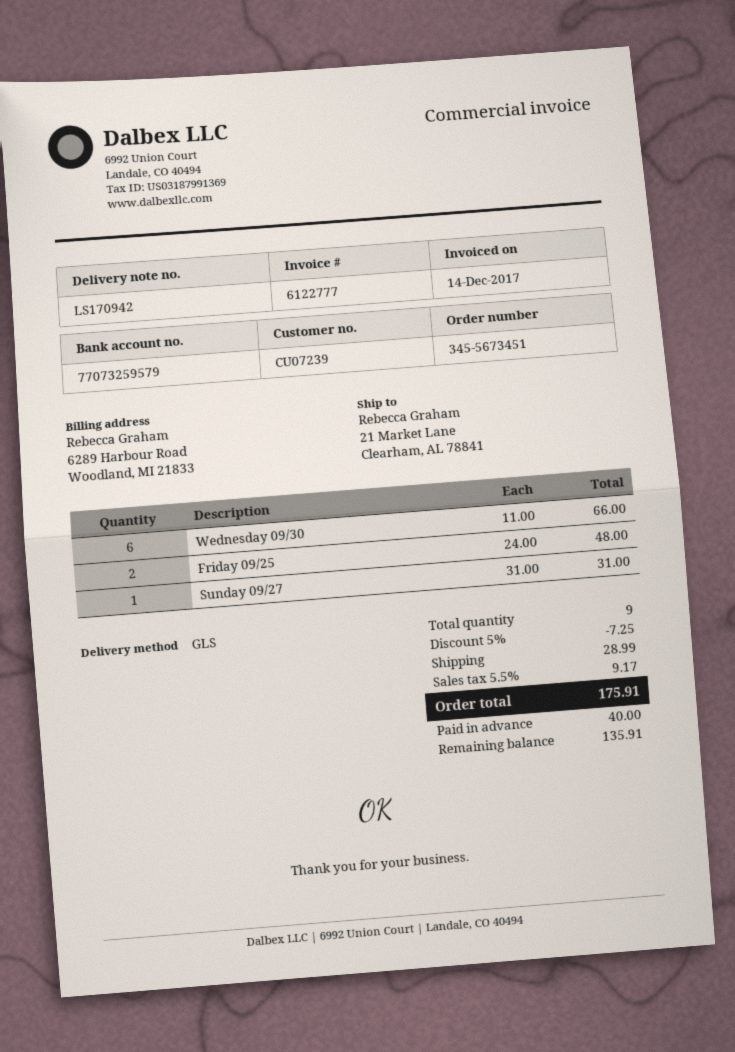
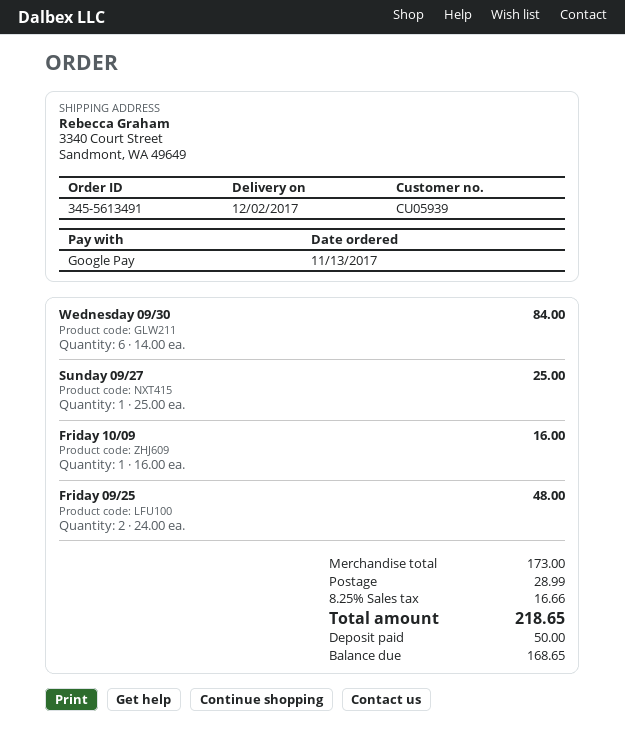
order number: 345-5673451 -> 345-5613491
customer number: CU07239 -> CU05939
ship to: 21 Market Lane, Clearham, AL 78841 -> 3340 Court Street, Sandmont, WA 49649
Wednesday 09/30: 6 x 11.00 = 66.00 -> 6 x 14.00 = 84.00
Sunday 09/27: 1 x 31.00 = 31.00 -> 1 x 25.00 = 25.00
Friday 10/09: none -> 1 x 16.00 = 16.00
discount: 5% = 7.25 -> none
tax: 5.5% = 9.17 -> 8.25% = 16.66
total: 175.91 -> 218.65
deposit: 40.00 -> 50.00
balance: 135.91 -> 168.65

